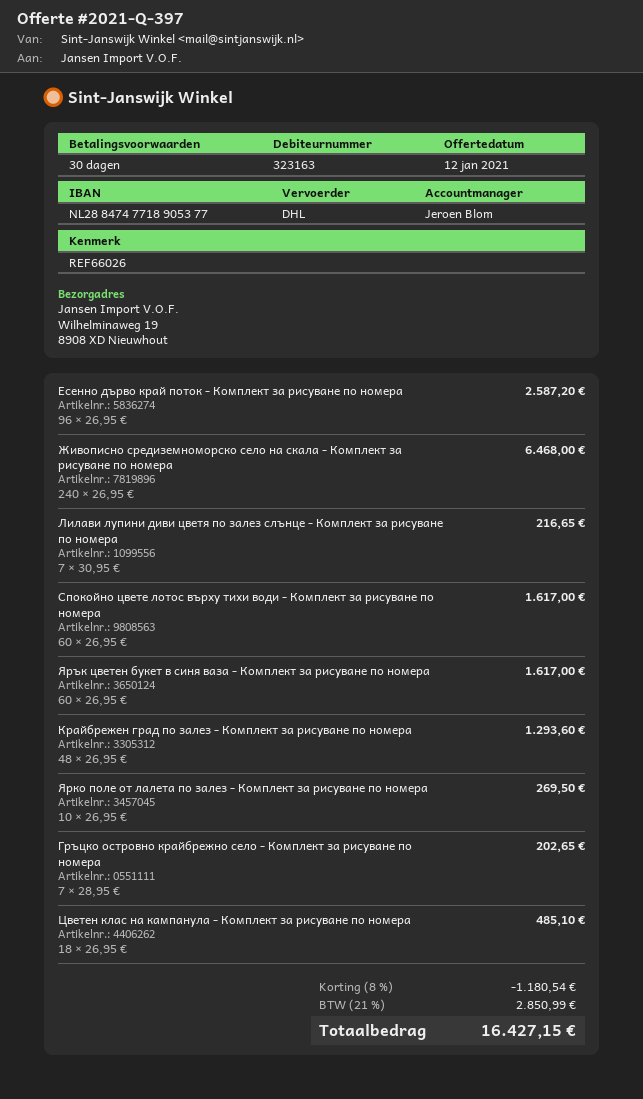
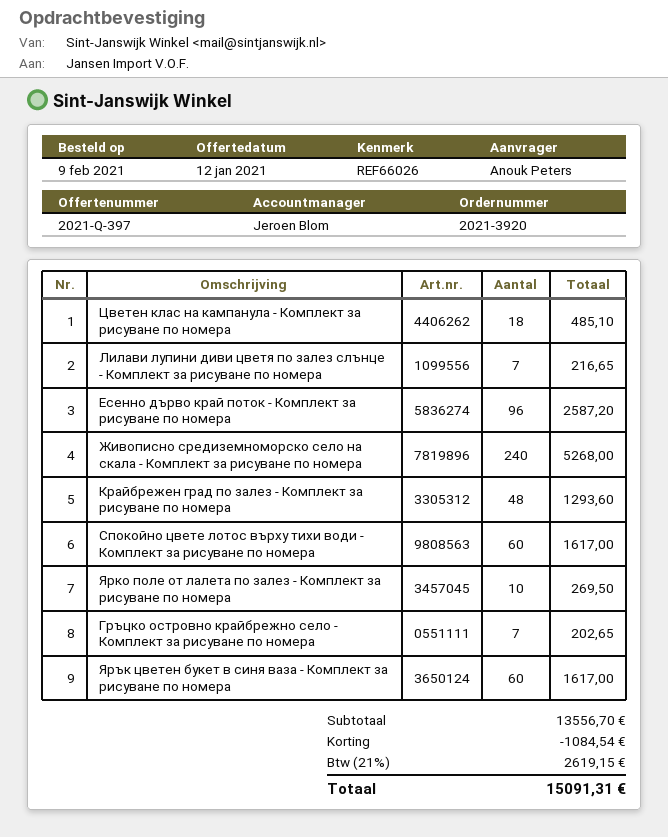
Живописно средиземноморско село на скала - Комплект за рисуване по номера: 240 for 6468.00 -> 240 for 5268.00
discount: 1180.54 -> 1084.54
tax: 21% = 2850.99 -> 21% = 2619.15
total: 16427.15 -> 15091.31

